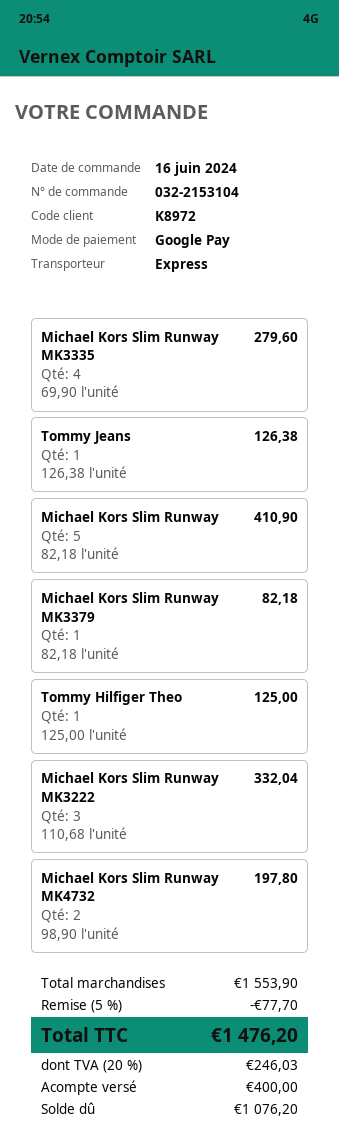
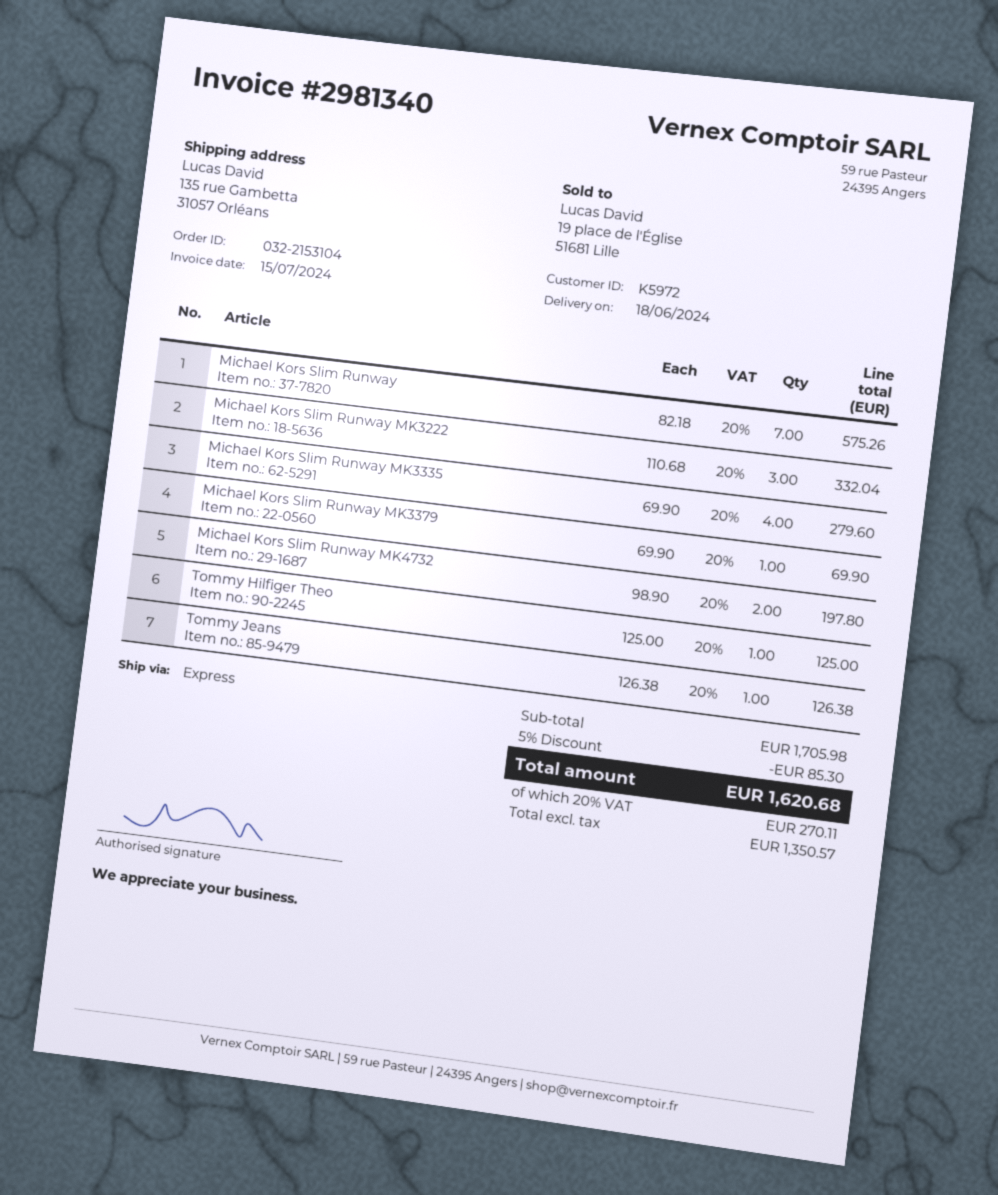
customer number: K8972 -> K5972
Michael Kors Slim Runway: 5 x 82.18 = 410.90 -> 7 x 82.18 = 575.26
Michael Kors Slim Runway MK3379: 1 x 82.18 = 82.18 -> 1 x 69.90 = 69.90
subtotal: 1553.90 -> 1705.98
discount: 5% = 77.70 -> 5% = 85.30
tax: 20% = 246.03 -> 20% = 270.11
total: 1476.20 -> 1620.68

